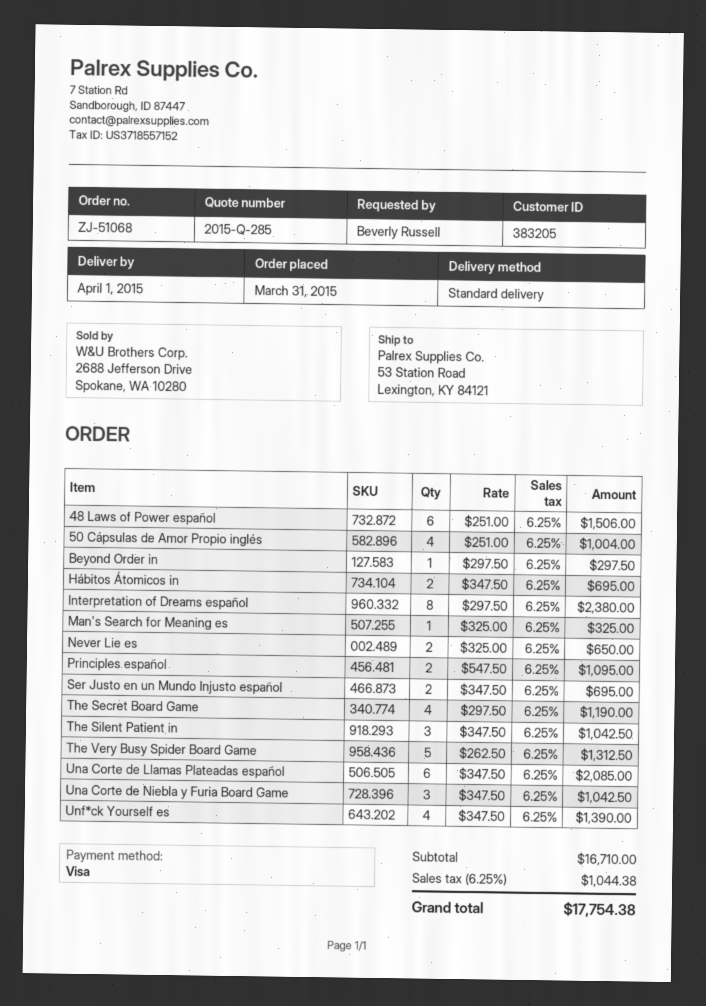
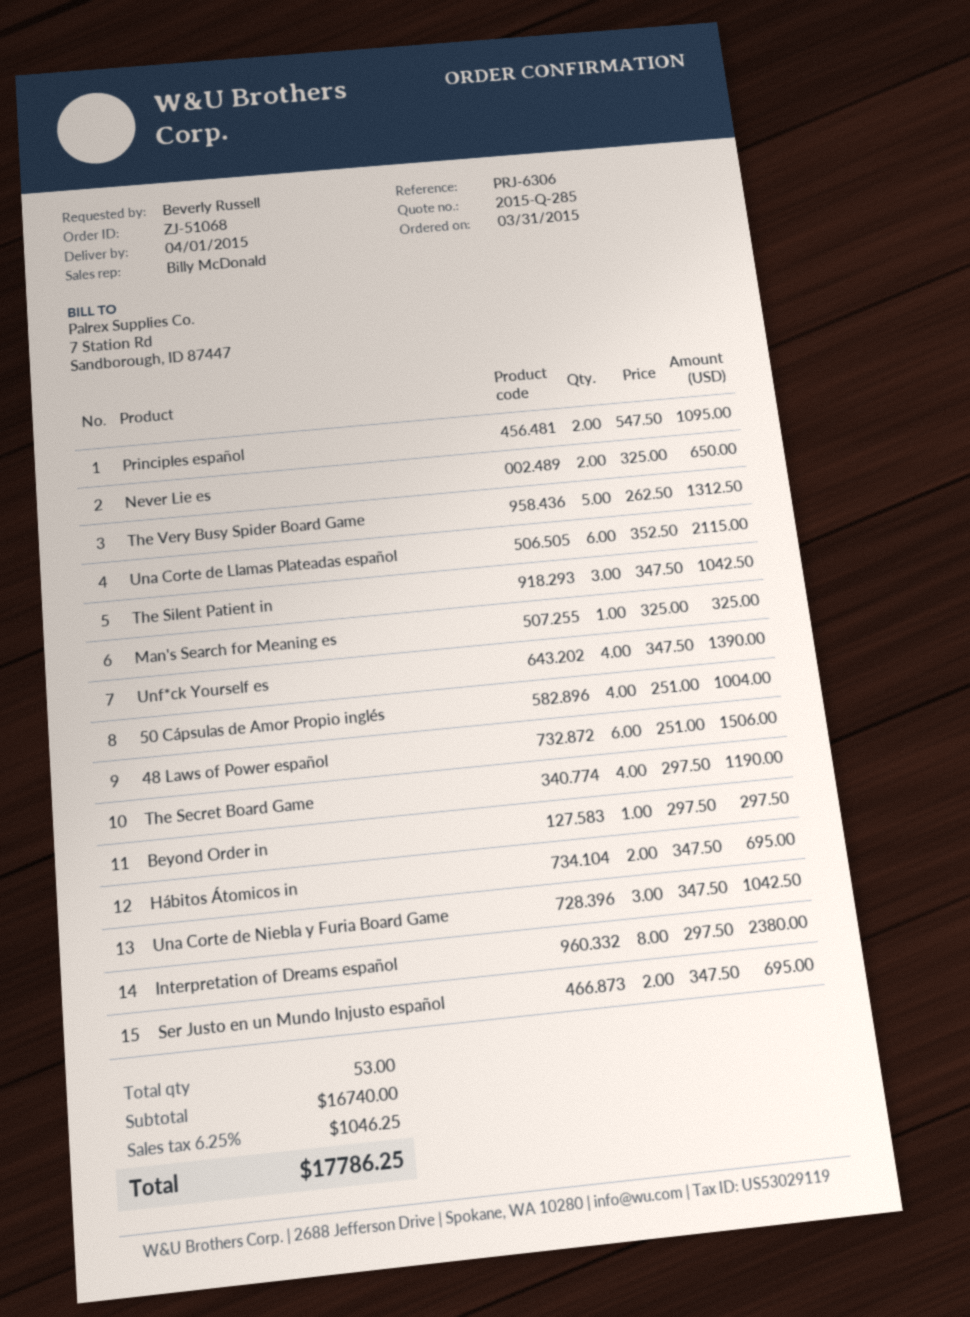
Una Corte de Llamas Plateadas español: 6 x 347.50 = 2085.00 -> 6 x 352.50 = 2115.00
subtotal: 16710.00 -> 16740.00
tax: 6.25% = 1044.38 -> 6.25% = 1046.25
total: 17754.38 -> 17786.25

